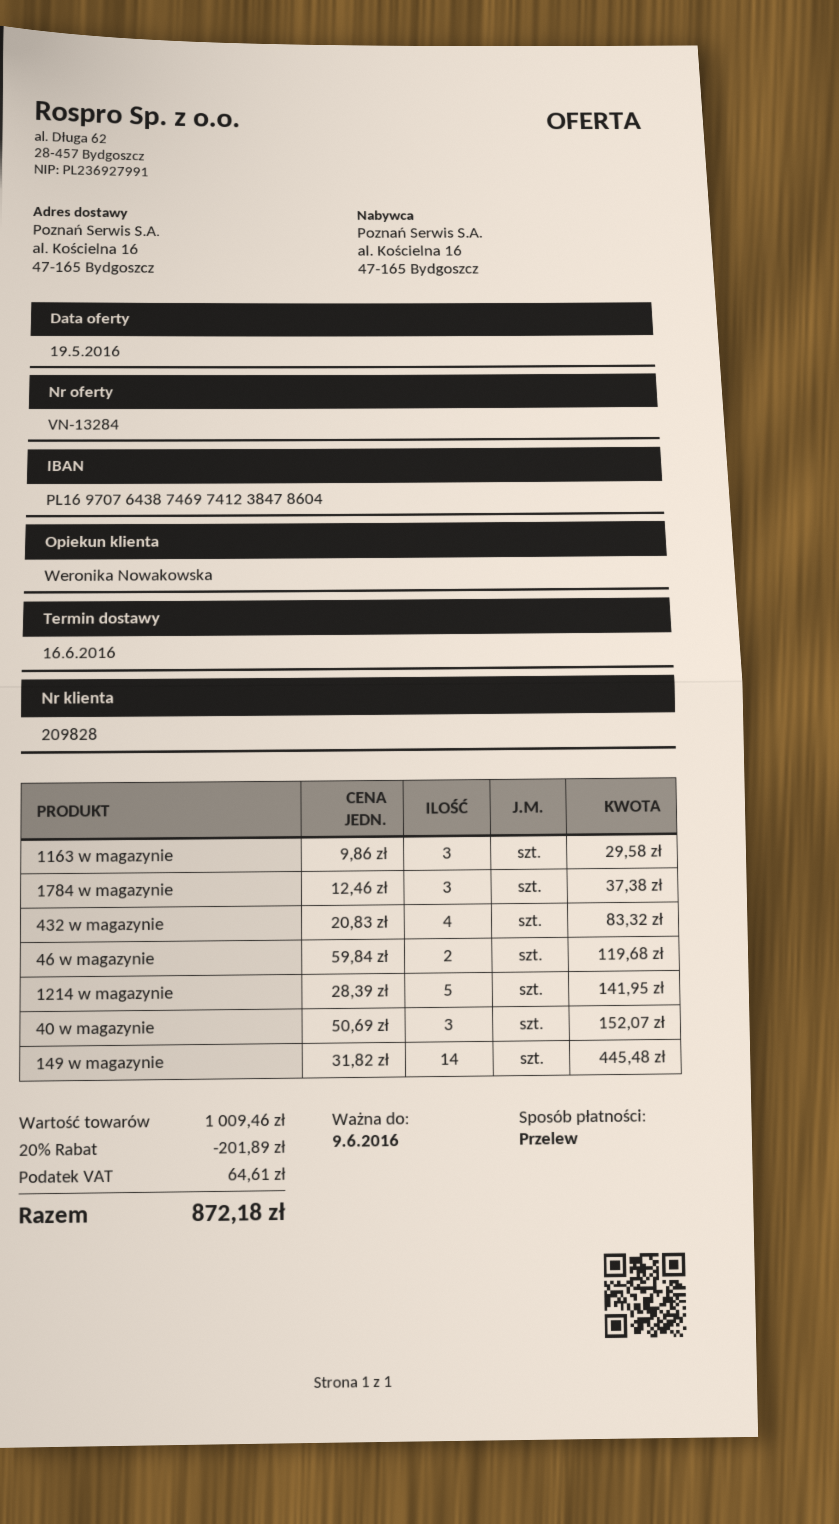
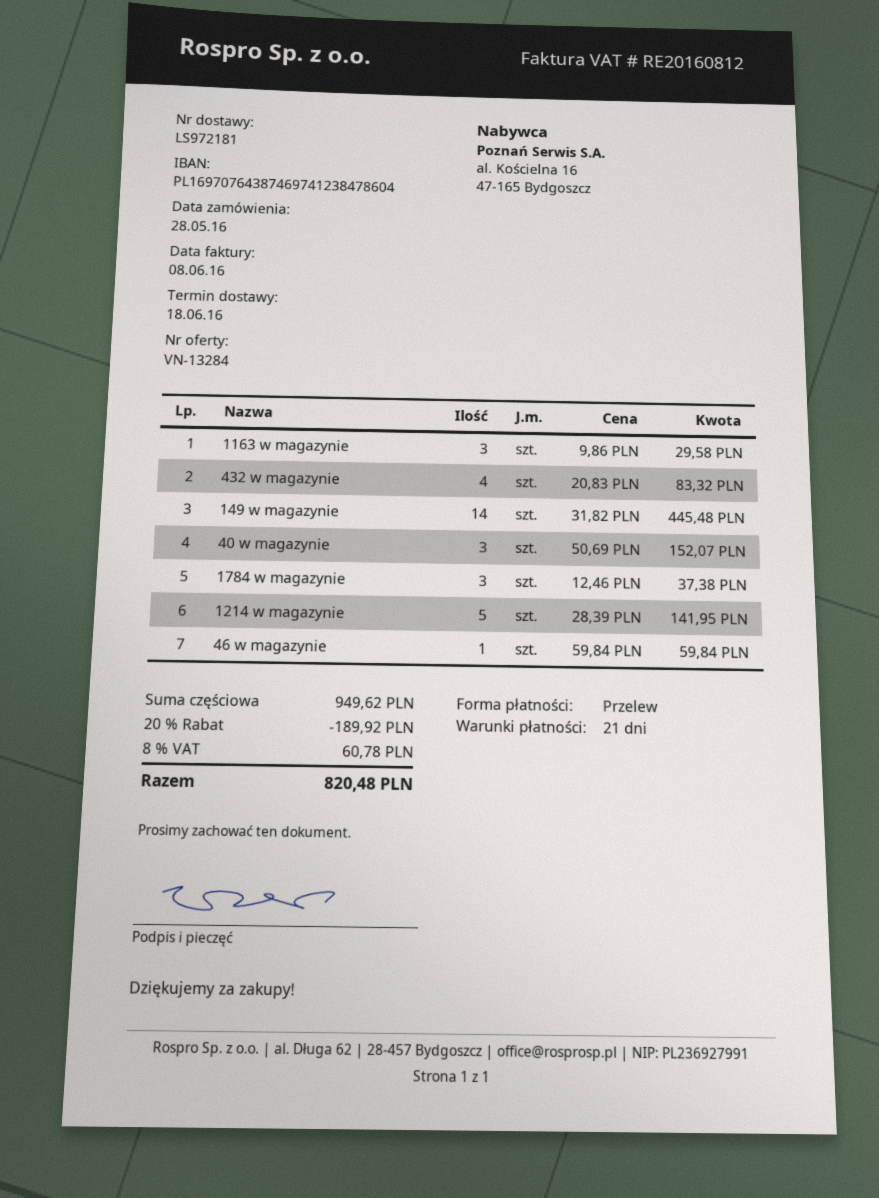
delivery date: 2016-06-16 -> 2016-06-18
46 w magazynie: 2 x 59.84 = 119.68 -> 1 x 59.84 = 59.84
subtotal: 1009.46 -> 949.62
discount: 20% = 201.89 -> 20% = 189.92
tax: 64.61 -> 60.78
total: 872.18 -> 820.48

